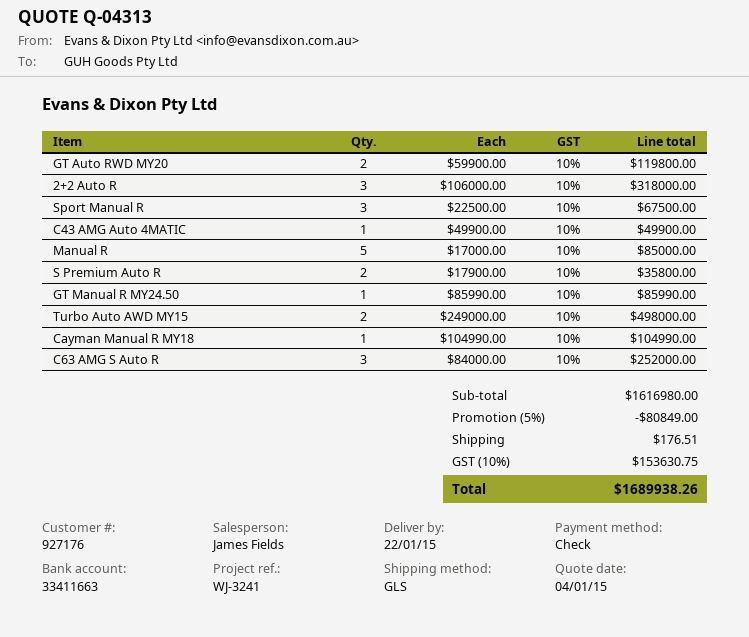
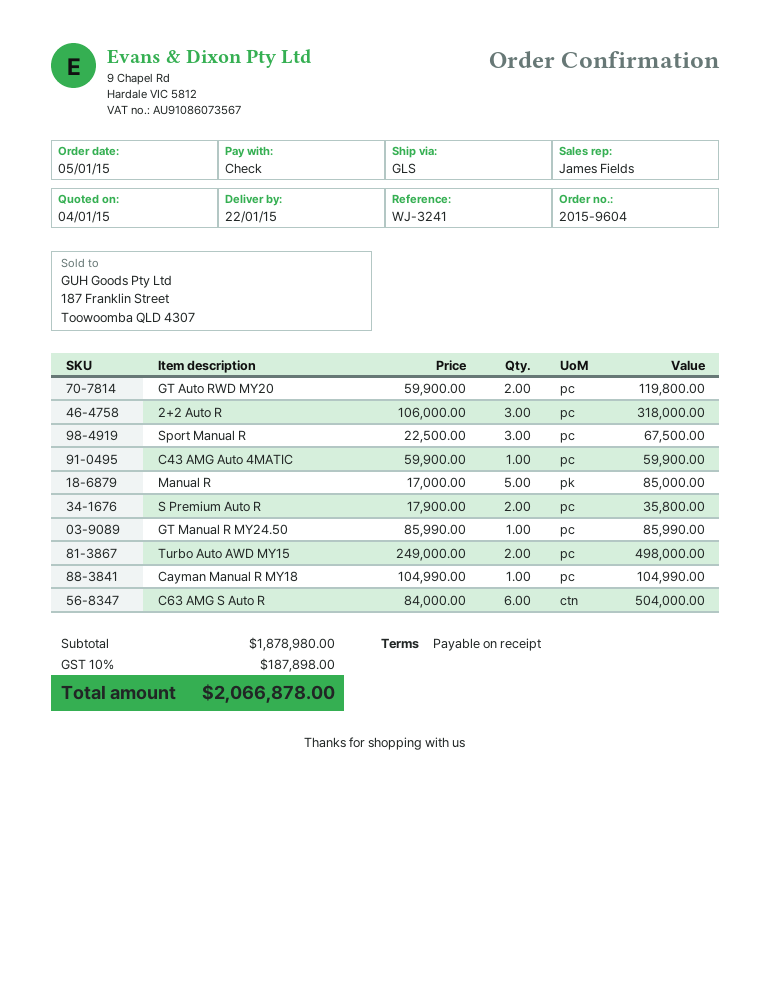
C43 AMG Auto 4MATIC: 1 x 49900.00 = 49900.00 -> 1 x 59900.00 = 59900.00
C63 AMG S Auto R: 3 x 84000.00 = 252000.00 -> 6 x 84000.00 = 504000.00
subtotal: 1616980.00 -> 1878980.00
discount: 5% = 80849.00 -> none
shipping: 176.51 -> none
tax: 10% = 153630.75 -> 10% = 187898.00
total: 1689938.26 -> 2066878.00

